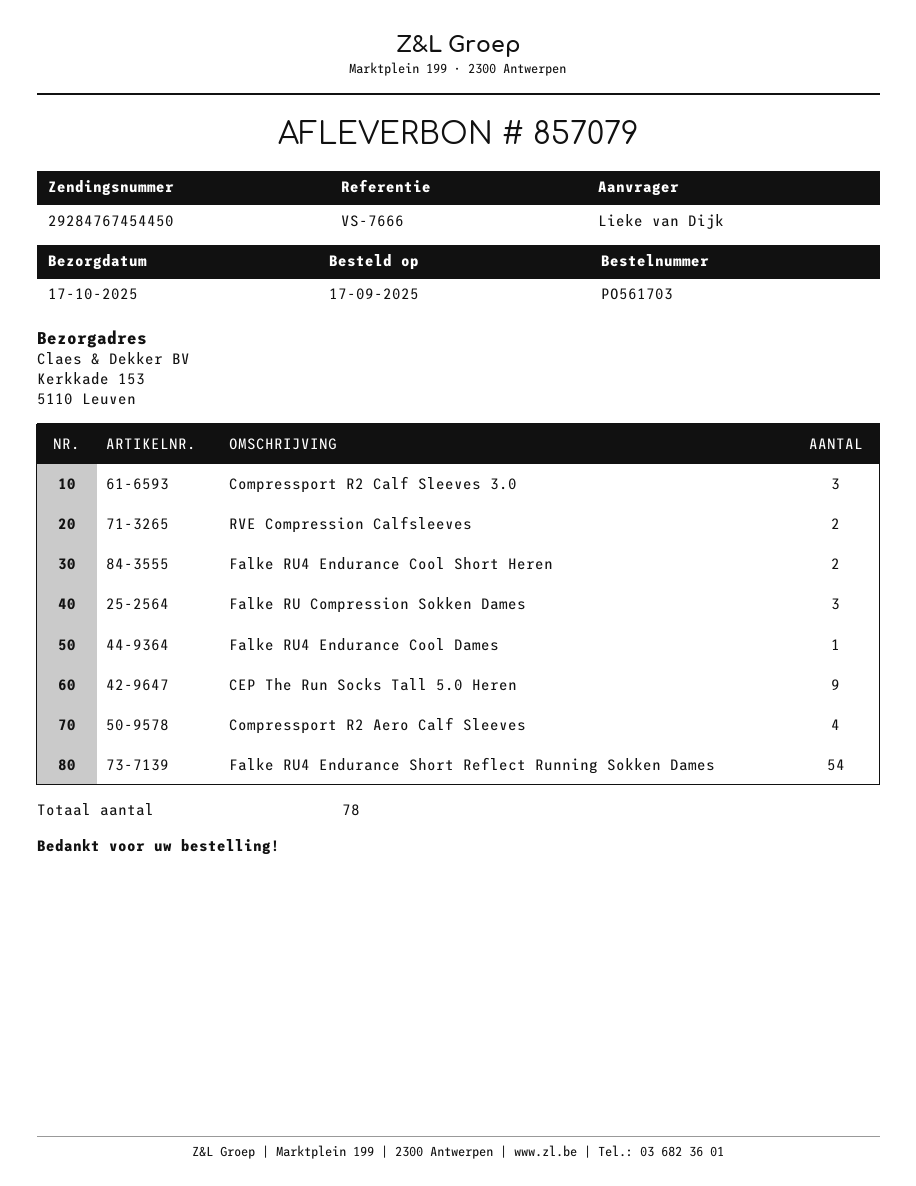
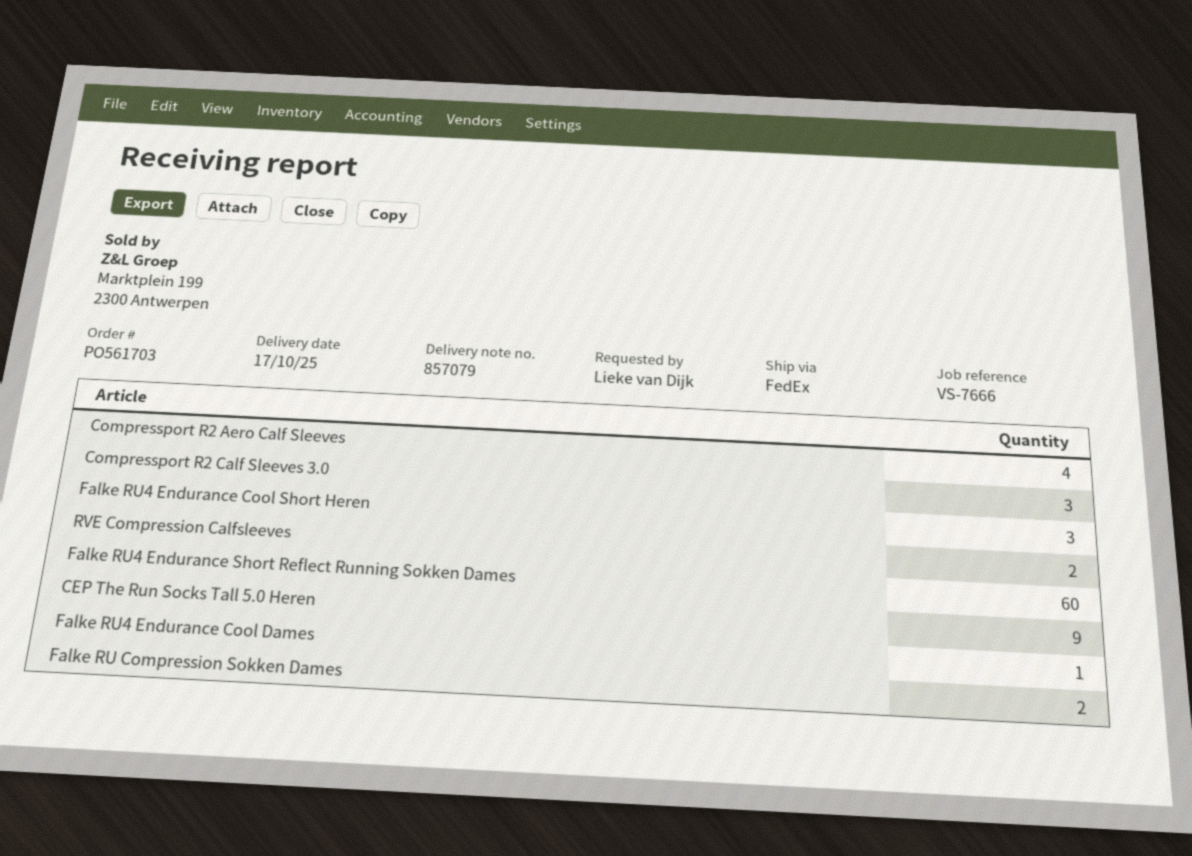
Falke RU4 Endurance Cool Short Heren: 2 -> 3
Falke RU Compression Sokken Dames: 3 -> 2
Falke RU4 Endurance Short Reflect Running Sokken Dames: 54 -> 60

